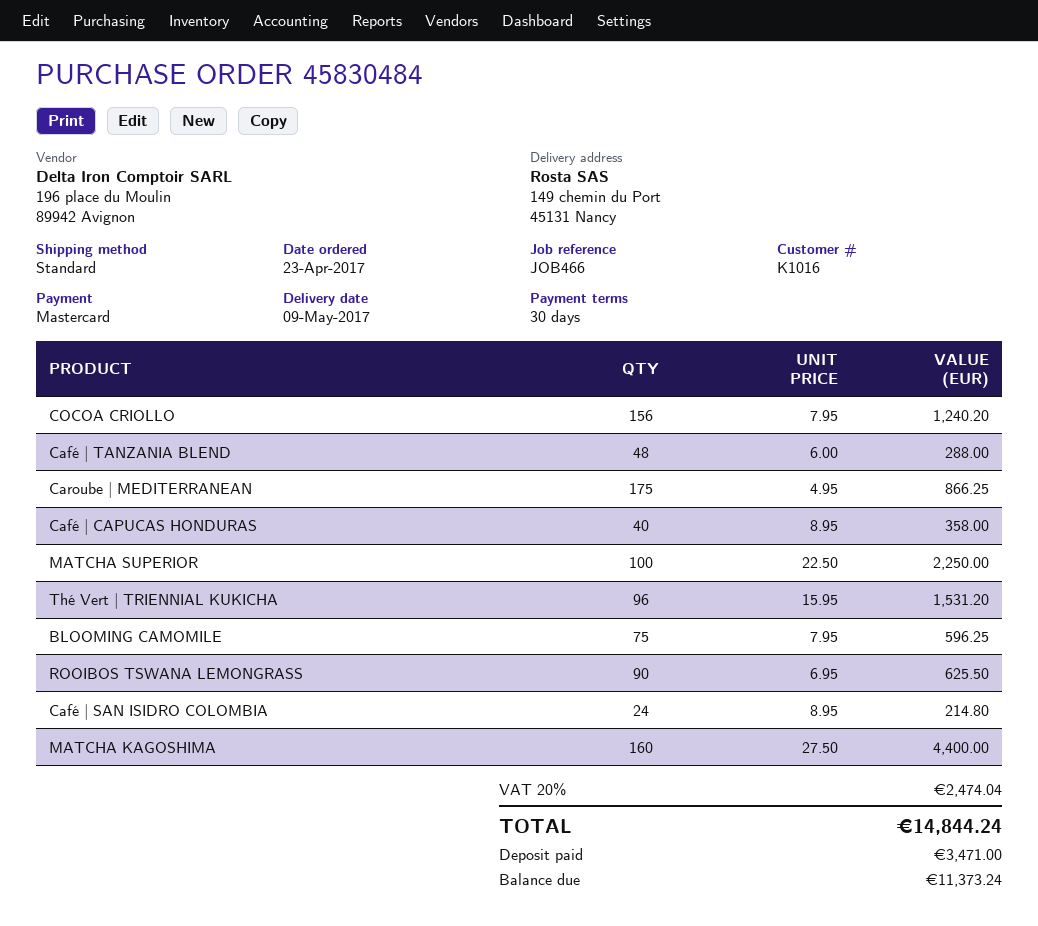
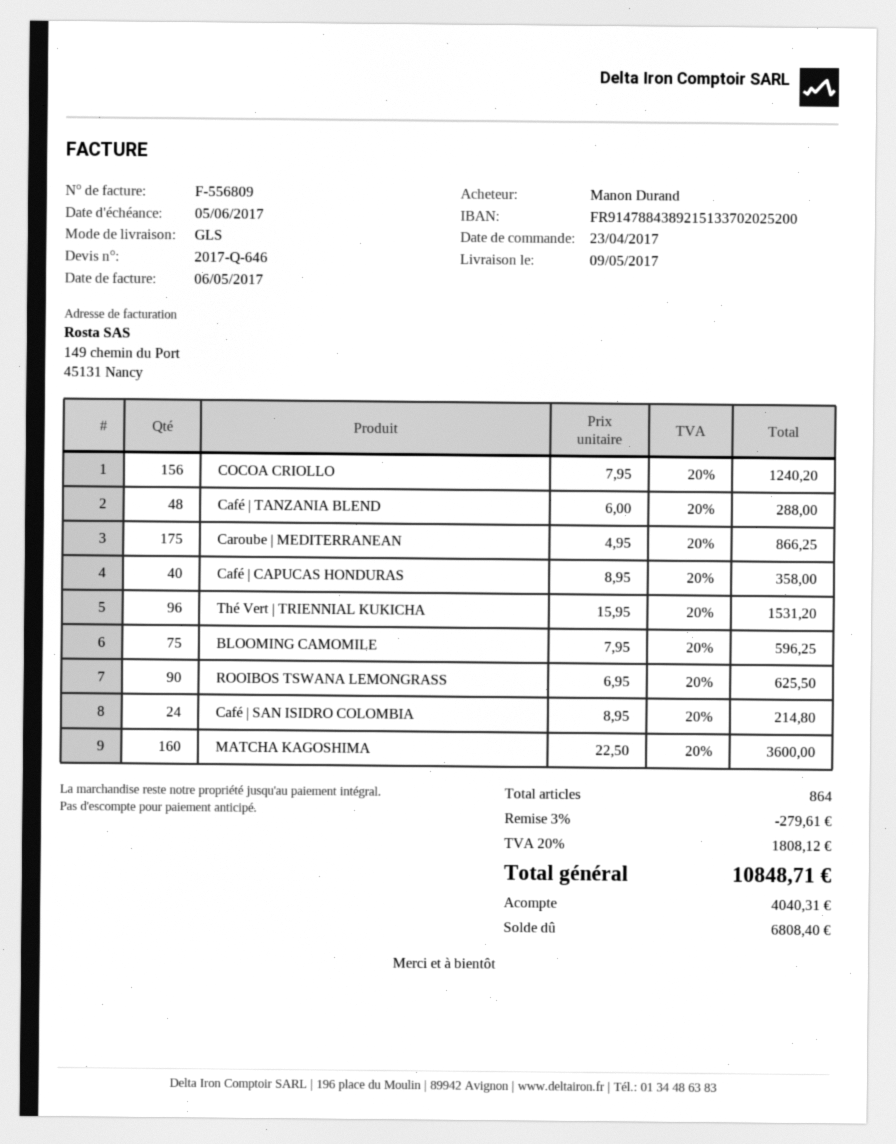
shipping method: standard -> GLS
MATCHA SUPERIOR: 100 x 22.50 = 2250.00 -> none
MATCHA KAGOSHIMA: 160 x 27.50 = 4400.00 -> 160 x 22.50 = 3600.00
discount: none -> 3% = 279.61
tax: 20% = 2474.04 -> 20% = 1808.12
total: 14844.24 -> 10848.71
deposit: 3471.00 -> 4040.31
balance: 11373.24 -> 6808.40

